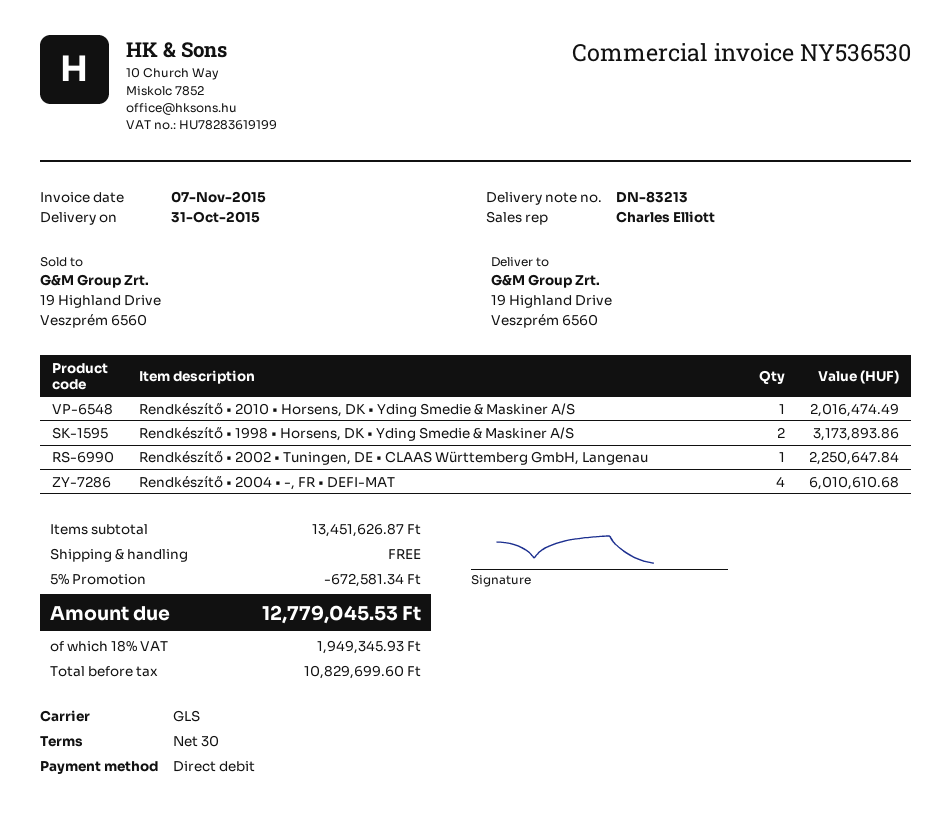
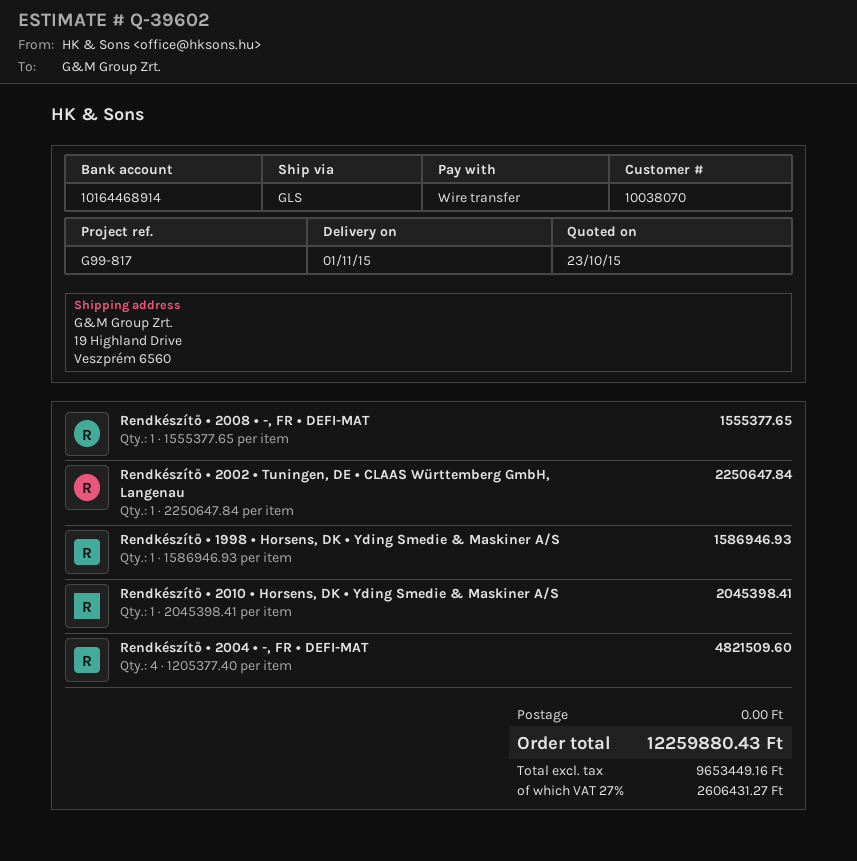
delivery date: 2015-10-31 -> 2015-11-01
payment method: direct debit -> bank transfer
Rendkészítő • 2010 • Horsens, DK • Yding Smedie & Maskiner A/S: 1 for 2016474.49 -> 1 for 2045398.41
Rendkészítő • 1998 • Horsens, DK • Yding Smedie & Maskiner A/S: 2 for 3173893.86 -> 1 for 1586946.93
Rendkészítő • 2004 • -, FR • DEFI-MAT: 4 for 6010610.68 -> 4 for 4821509.60
Rendkészítő • 2008 • -, FR • DEFI-MAT: none -> 1 for 1555377.65
discount: 5% = 672581.34 -> none
net: 10829699.60 -> 9653449.16
tax: 18% = 1949345.93 -> 27% = 2606431.27
total: 12779045.53 -> 12259880.43

